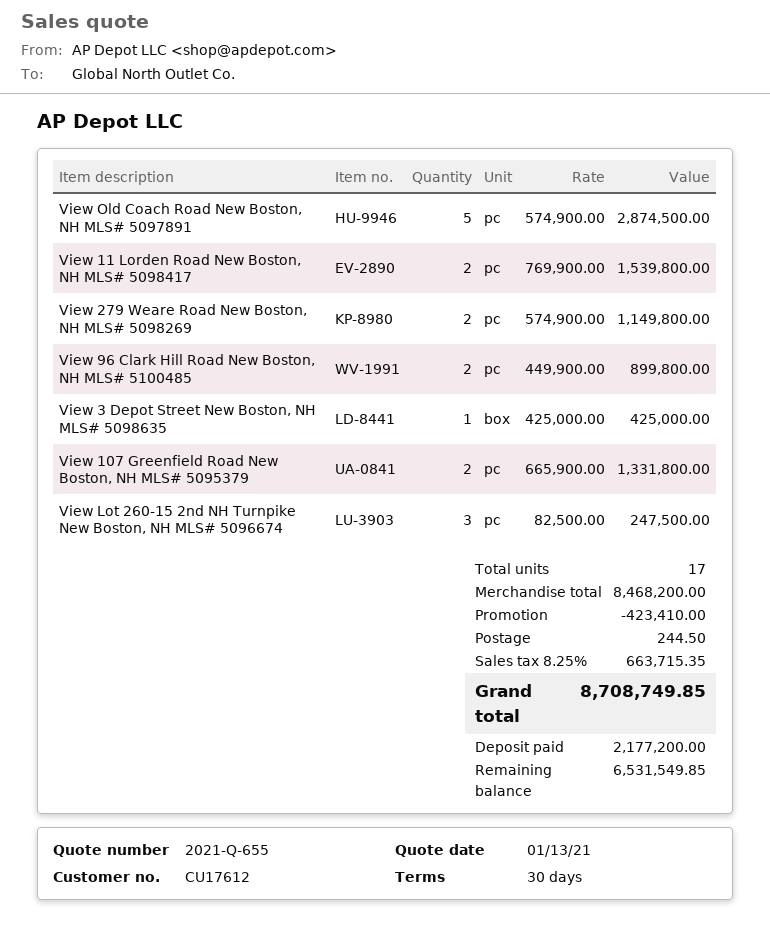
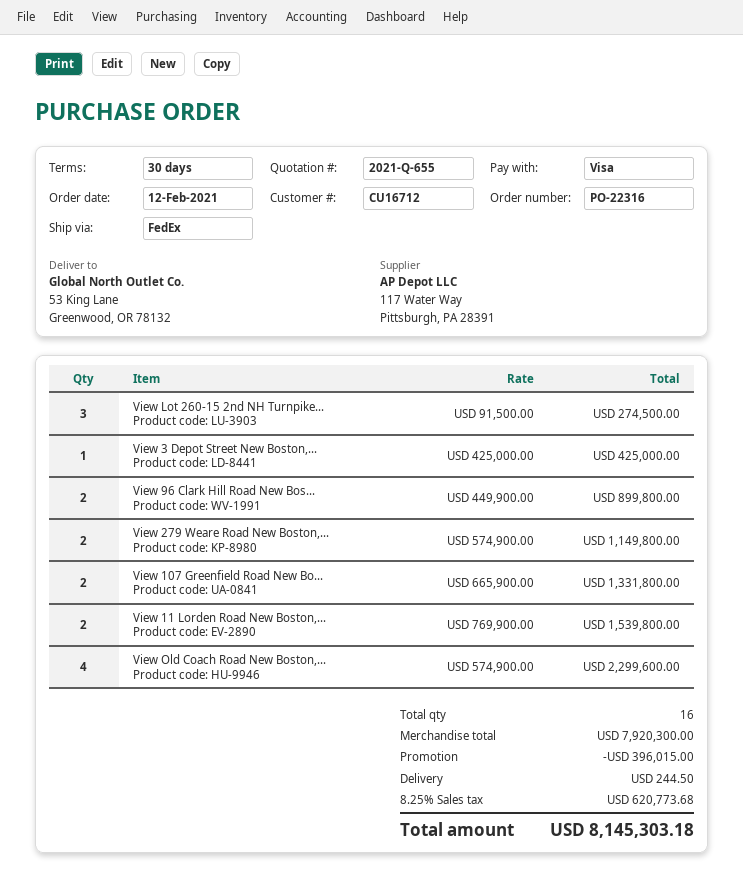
customer number: CU17612 -> CU16712
View Old Coach Road New Boston, NH MLS# 5097891: 5 x 574900.00 = 2874500.00 -> 4 x 574900.00 = 2299600.00
View Lot 260-15 2nd NH Turnpike New Boston, NH MLS# 5096674: 3 x 82500.00 = 247500.00 -> 3 x 91500.00 = 274500.00
total quantity: 17 -> 16
subtotal: 8468200.00 -> 7920300.00
discount: 423410.00 -> 396015.00
tax: 8.25% = 663715.35 -> 8.25% = 620773.68
total: 8708749.85 -> 8145303.18

